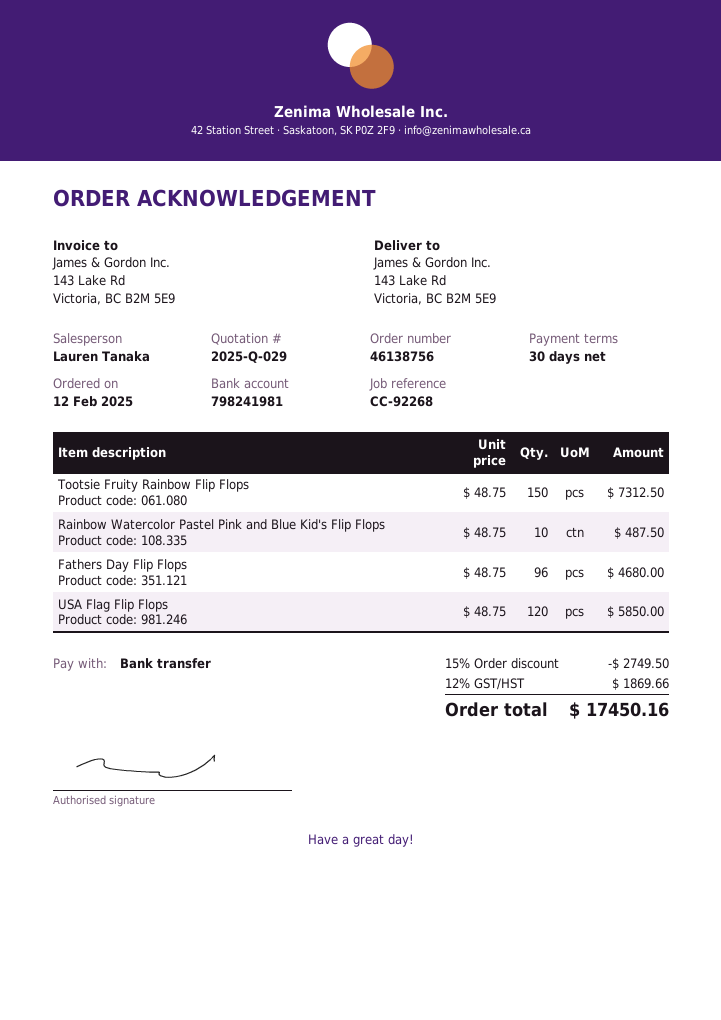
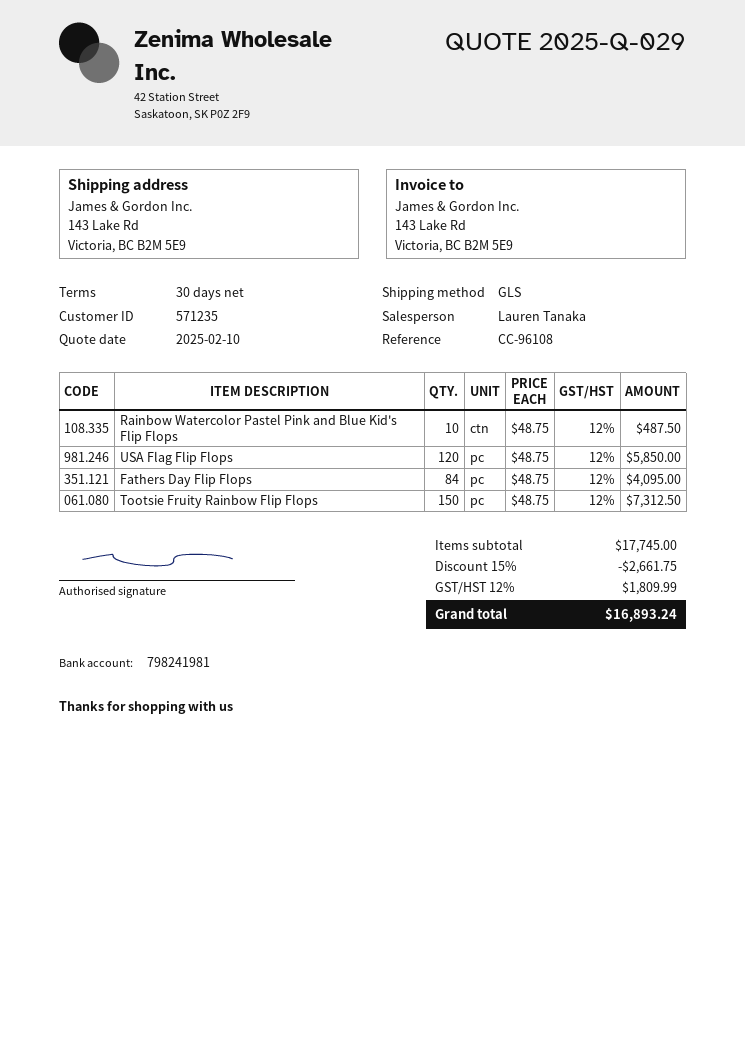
reference: CC-92268 -> CC-96108
Fathers Day Flip Flops: 96 x 48.75 = 4680.00 -> 84 x 48.75 = 4095.00
discount: 15% = 2749.50 -> 15% = 2661.75
tax: 12% = 1869.66 -> 12% = 1809.99
total: 17450.16 -> 16893.24

